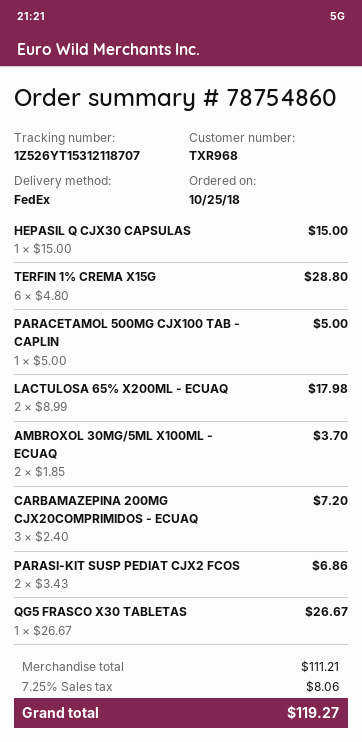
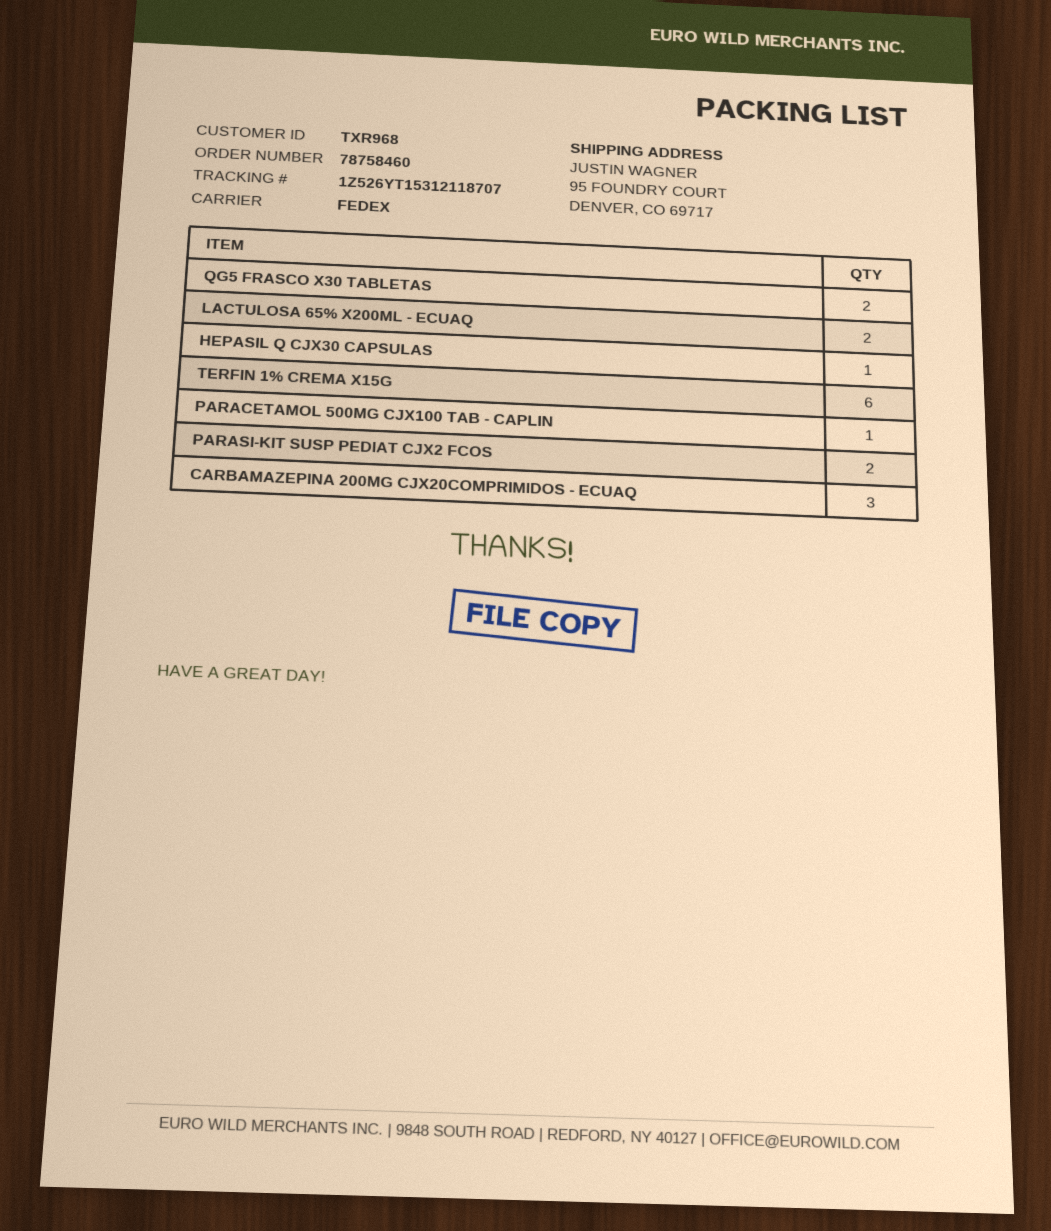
order number: 78754860 -> 78758460
AMBROXOL 30MG/5ML X100ML - ECUAQ: 2 -> none
QG5 FRASCO X30 TABLETAS: 1 -> 2

